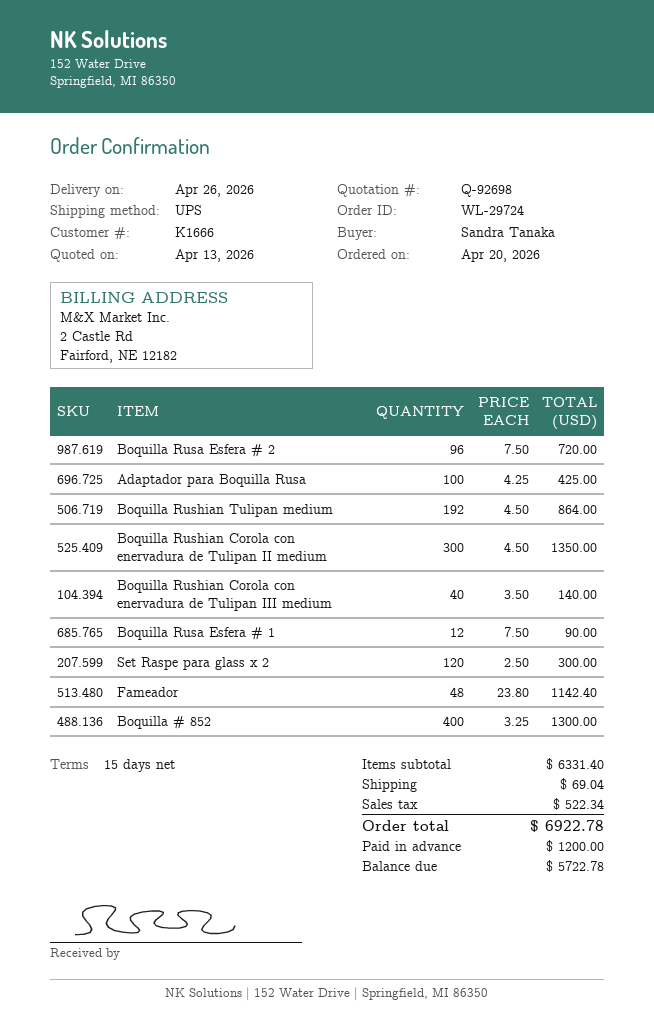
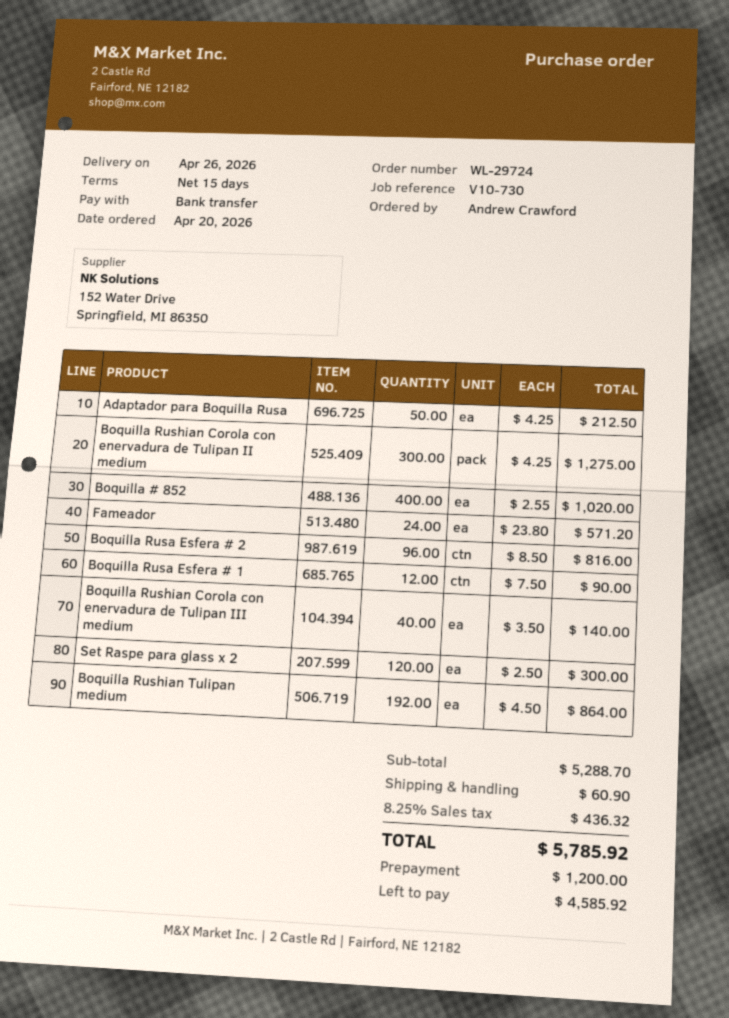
ordered by: Sandra Tanaka -> Andrew Crawford
Boquilla Rusa Esfera # 2: 96 x 7.50 = 720.00 -> 96 x 8.50 = 816.00
Adaptador para Boquilla Rusa: 100 x 4.25 = 425.00 -> 50 x 4.25 = 212.50
Boquilla Rushian Corola con enervadura de Tulipan II medium: 300 x 4.50 = 1350.00 -> 300 x 4.25 = 1275.00
Fameador: 48 x 23.80 = 1142.40 -> 24 x 23.80 = 571.20
Boquilla # 852: 400 x 3.25 = 1300.00 -> 400 x 2.55 = 1020.00
subtotal: 6331.40 -> 5288.70
shipping: 69.04 -> 60.90
tax: 522.34 -> 436.32
total: 6922.78 -> 5785.92
balance: 5722.78 -> 4585.92

